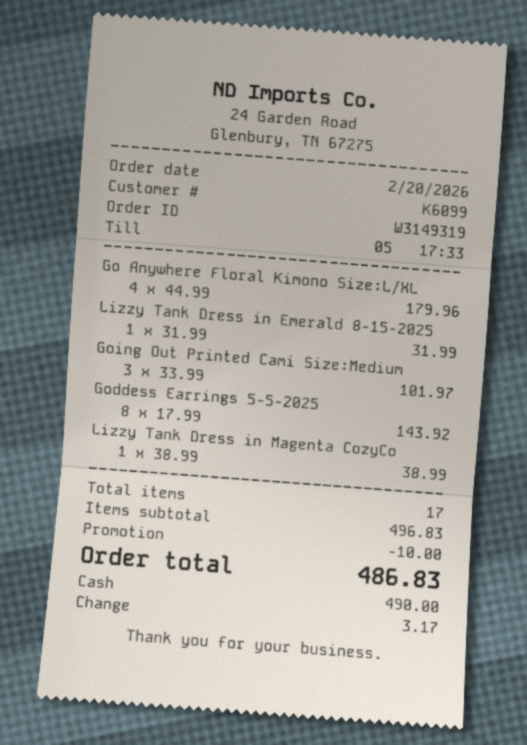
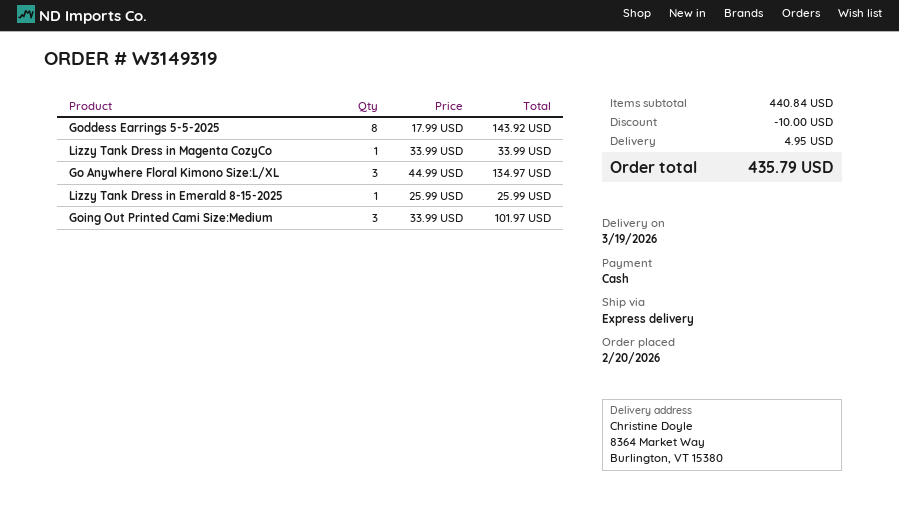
Go Anywhere Floral Kimono Size:L/XL: 4 x 44.99 = 179.96 -> 3 x 44.99 = 134.97
Lizzy Tank Dress in Emerald 8-15-2025: 1 x 31.99 = 31.99 -> 1 x 25.99 = 25.99
Lizzy Tank Dress in Magenta CozyCo: 1 x 38.99 = 38.99 -> 1 x 33.99 = 33.99
subtotal: 496.83 -> 440.84
shipping: none -> 4.95
total: 486.83 -> 435.79

